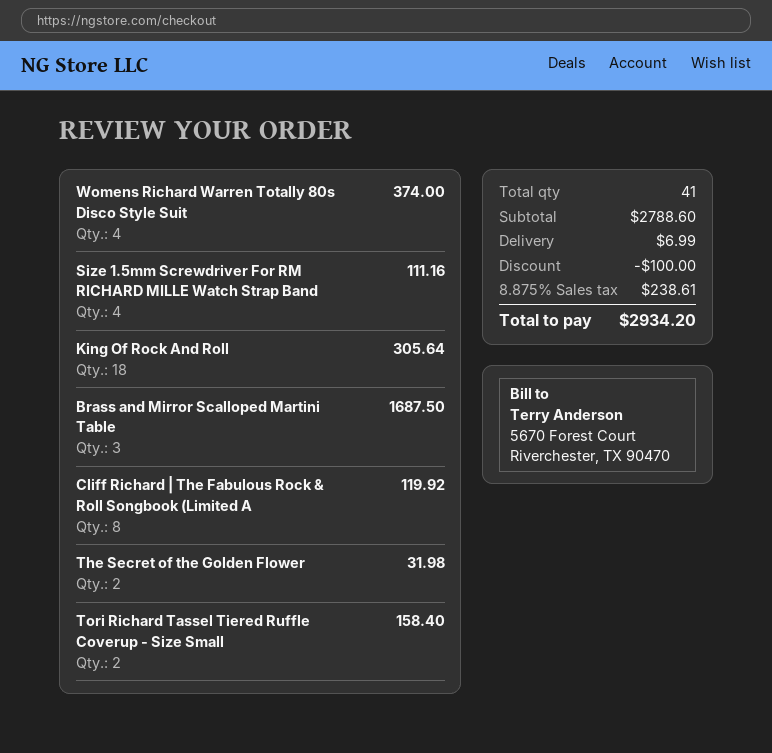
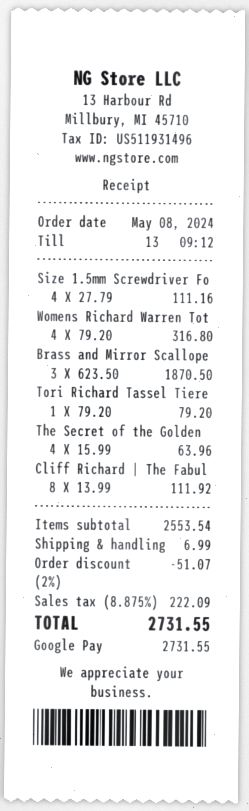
Womens Richard Warren Totally 80s Disco Style Suit: 4 for 374.00 -> 4 for 316.80
King Of Rock And Roll: 18 for 305.64 -> none
Brass and Mirror Scalloped Martini Table: 3 for 1687.50 -> 3 for 1870.50
Cliff Richard | The Fabulous Rock & Roll Songbook (Limited A: 8 for 119.92 -> 8 for 111.92
The Secret of the Golden Flower: 2 for 31.98 -> 4 for 63.96
Tori Richard Tassel Tiered Ruffle Coverup - Size Small: 2 for 158.40 -> 1 for 79.20
subtotal: 2788.60 -> 2553.54
discount: 100.00 -> 51.07
tax: 8.875% = 238.61 -> 8.875% = 222.09
total: 2934.20 -> 2731.55

